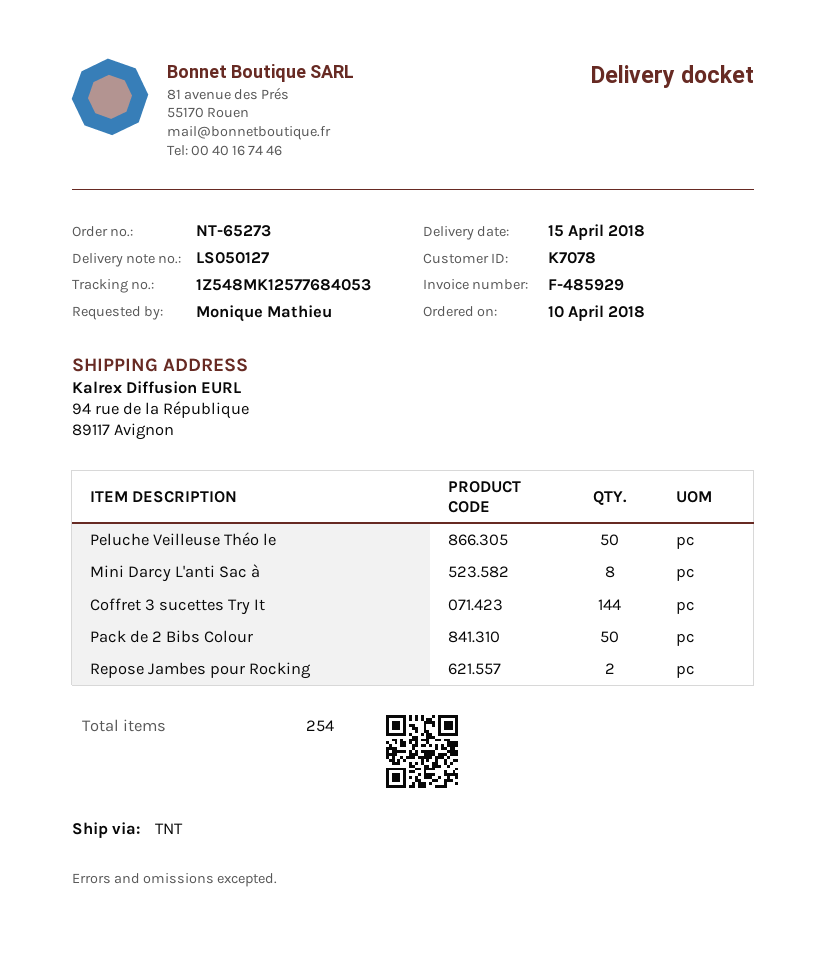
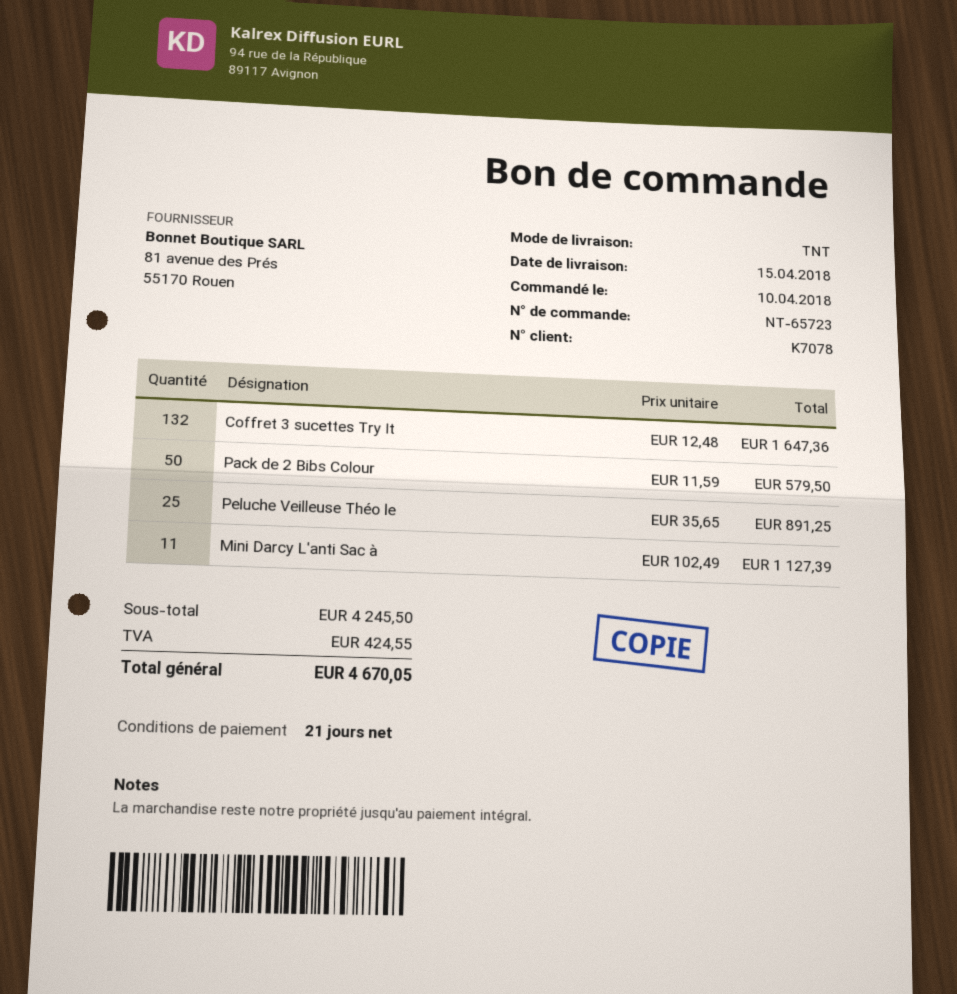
order number: NT-65273 -> NT-65723
Peluche Veilleuse Théo le: 50 -> 25
Mini Darcy L'anti Sac à: 8 -> 11
Coffret 3 sucettes Try It: 144 -> 132
Repose Jambes pour Rocking: 2 -> none

